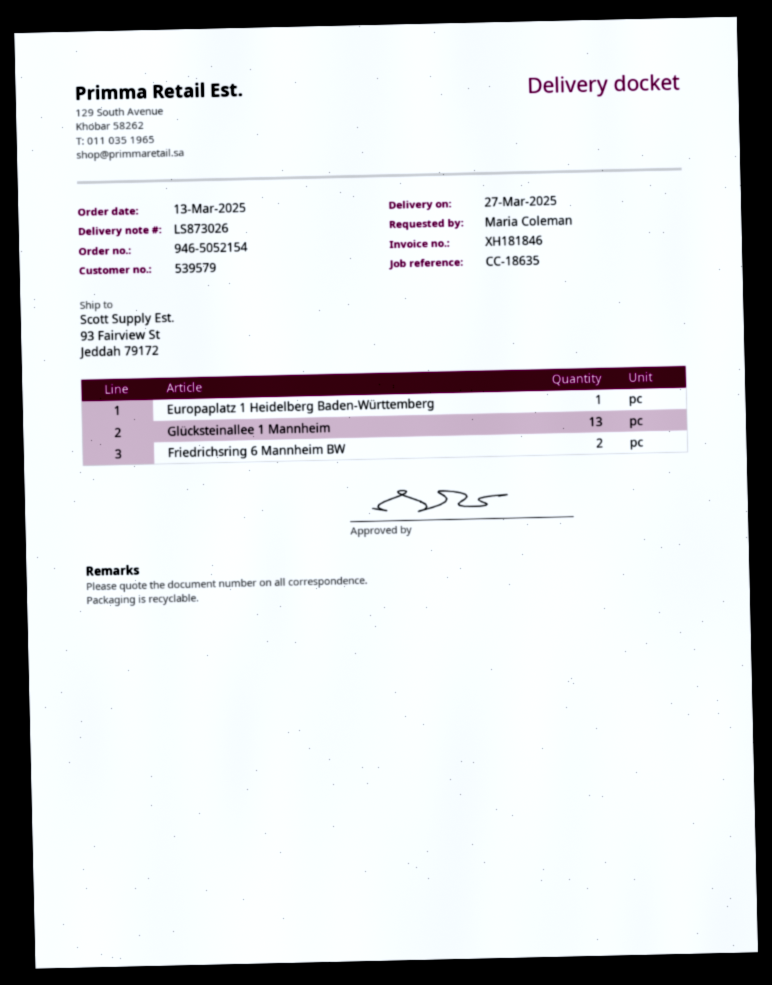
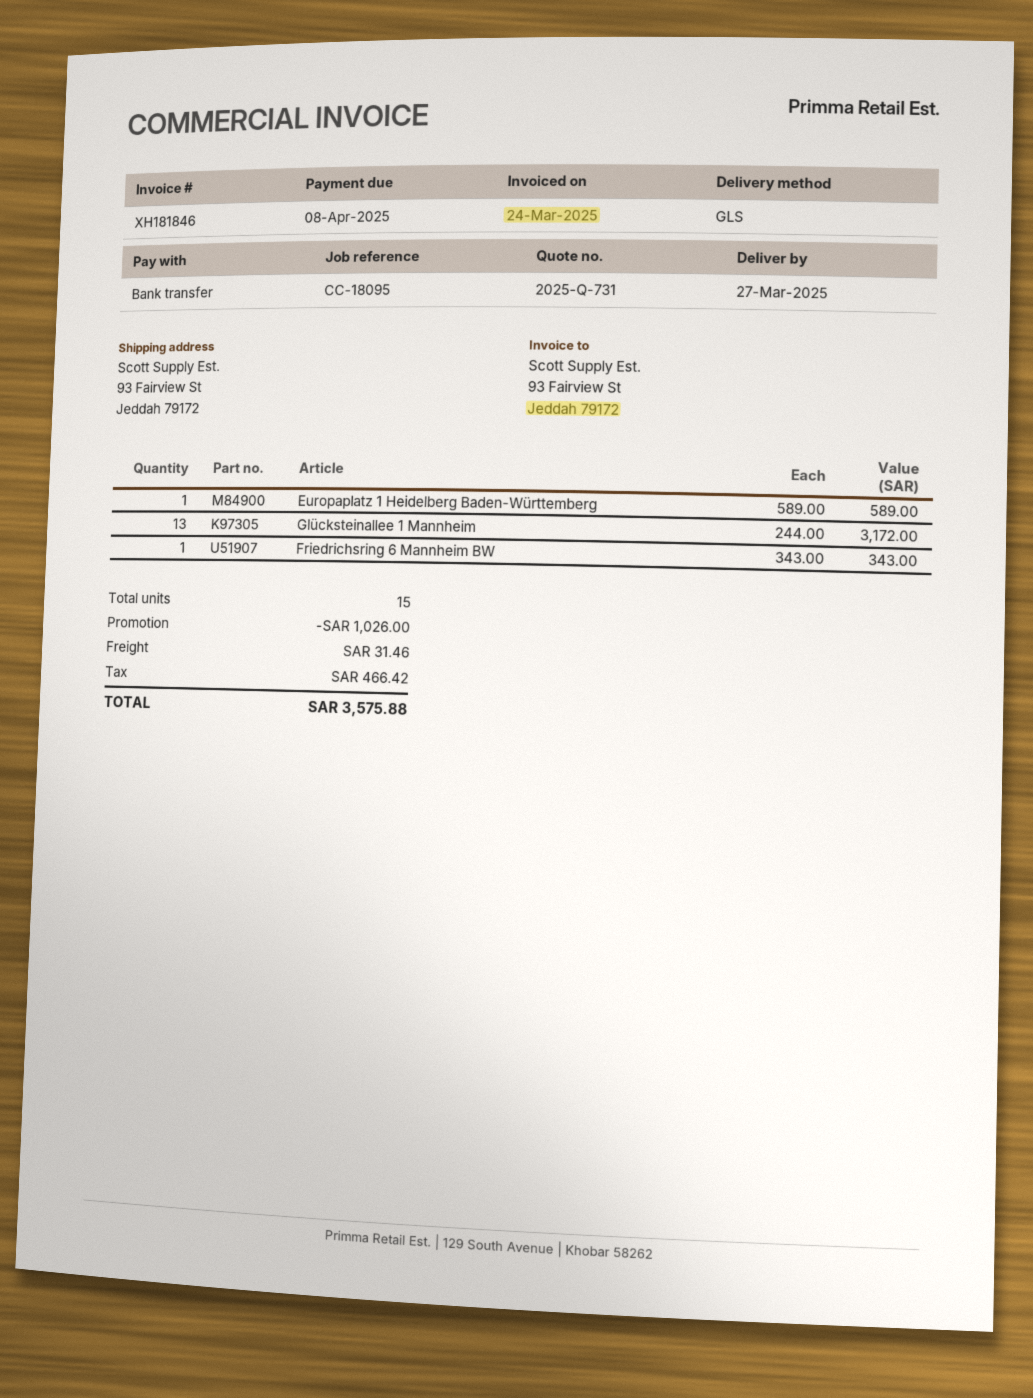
reference: CC-18635 -> CC-18095
Friedrichsring 6 Mannheim BW: 2 -> 1

